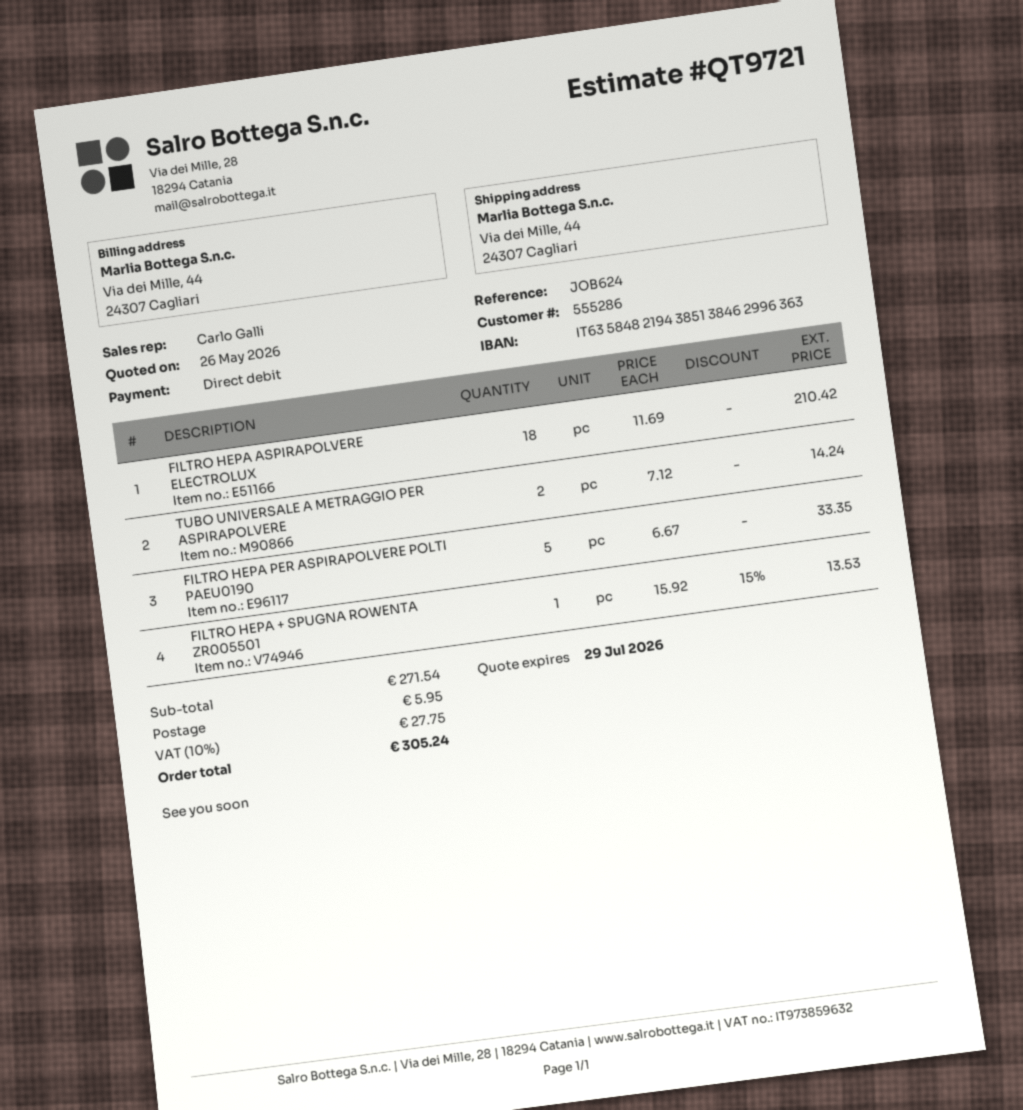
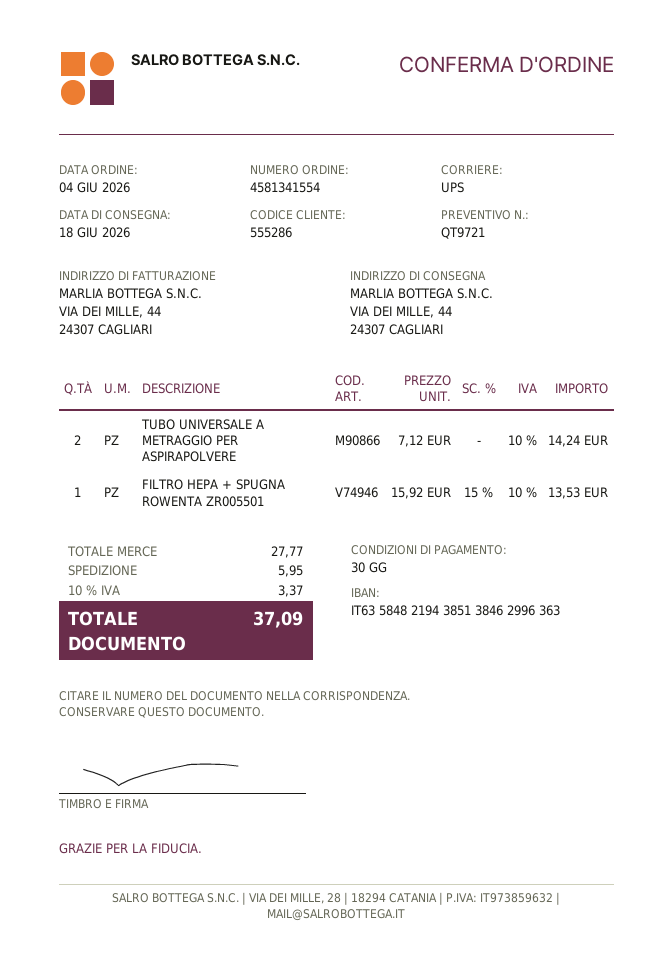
FILTRO HEPA ASPIRAPOLVERE ELECTROLUX: 18 x 11.69 = 210.42 -> none
FILTRO HEPA PER ASPIRAPOLVERE POLTI PAEU0190: 5 x 6.67 = 33.35 -> none
subtotal: 271.54 -> 27.77
tax: 10% = 27.75 -> 10% = 3.37
total: 305.24 -> 37.09

